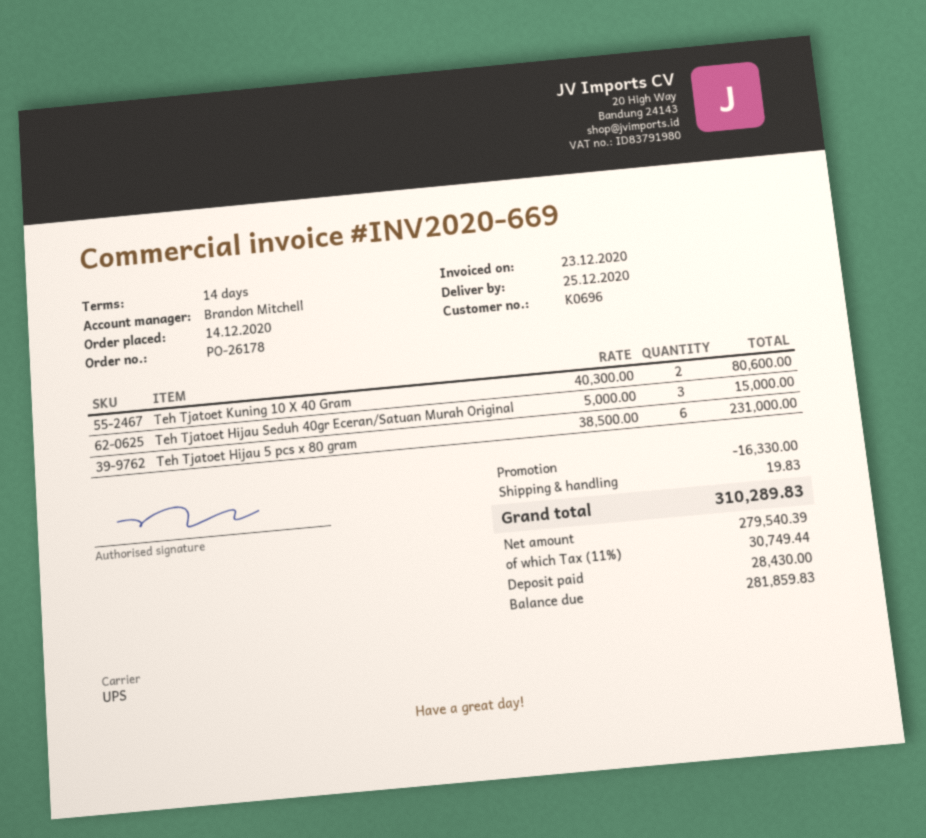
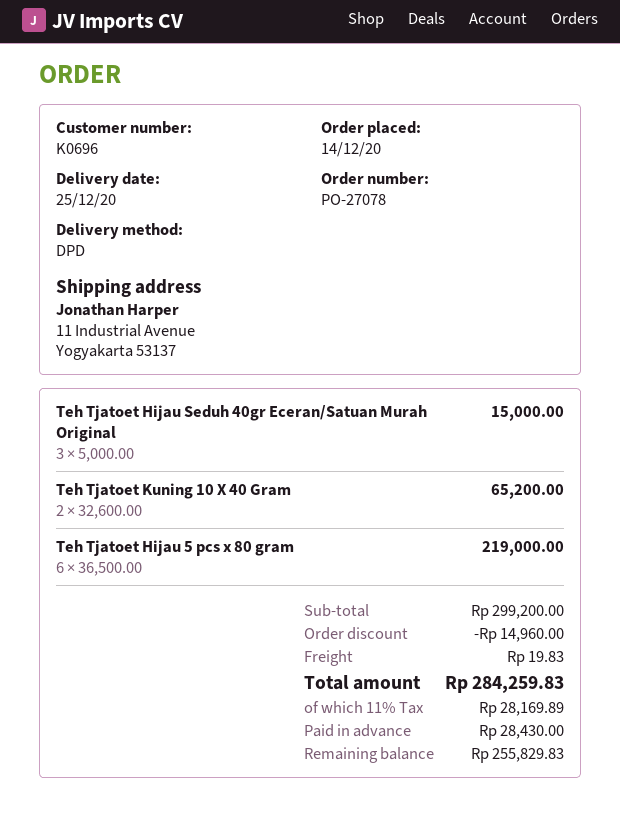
order number: PO-26178 -> PO-27078
shipping method: UPS -> DPD
Teh Tjatoet Kuning 10 X 40 Gram: 2 x 40300.00 = 80600.00 -> 2 x 32600.00 = 65200.00
Teh Tjatoet Hijau 5 pcs x 80 gram: 6 x 38500.00 = 231000.00 -> 6 x 36500.00 = 219000.00
discount: 16330.00 -> 14960.00
tax: 11% = 30749.44 -> 11% = 28169.89
total: 310289.83 -> 284259.83
balance: 281859.83 -> 255829.83

